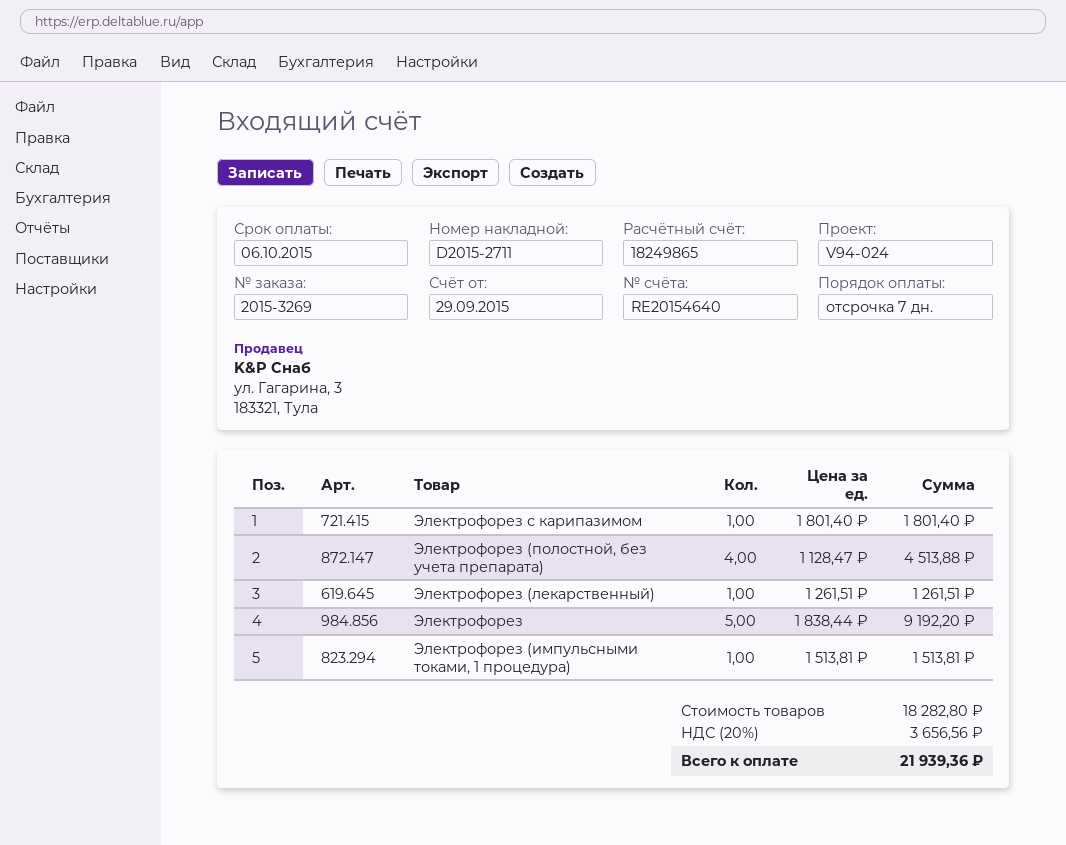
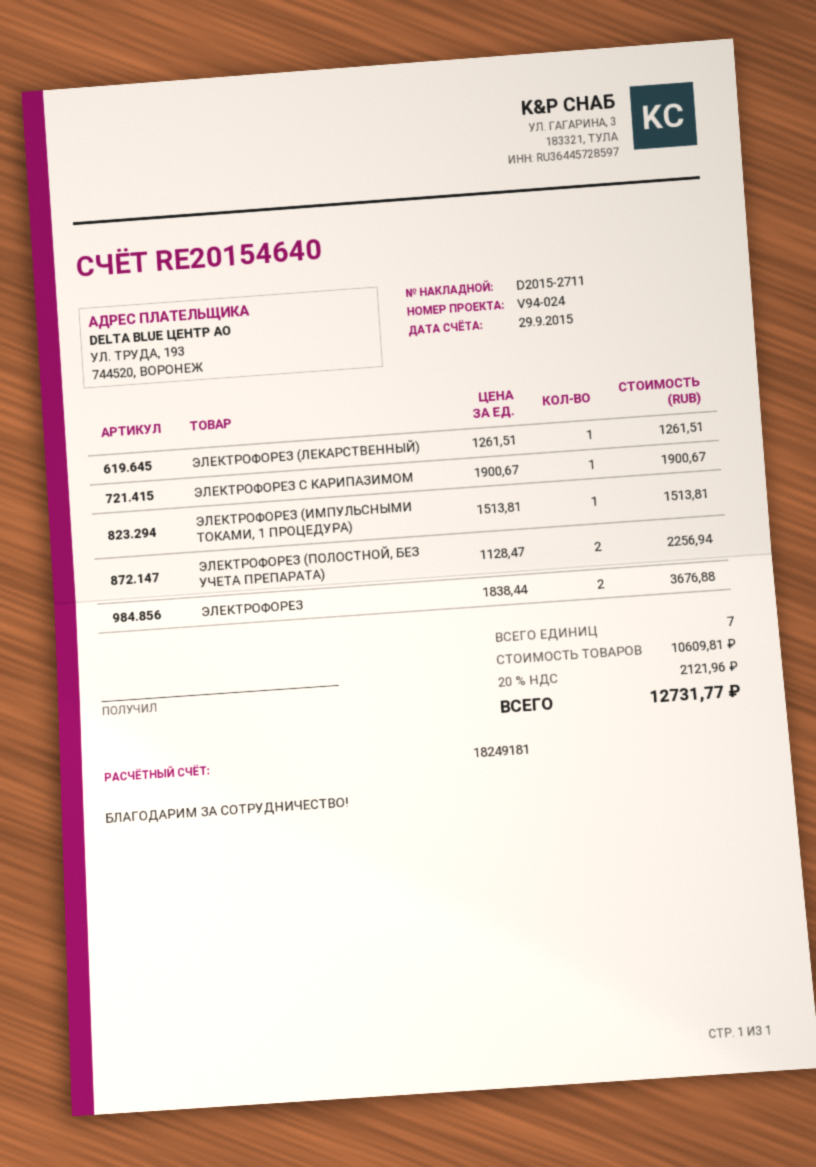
bank account: 18249865 -> 18249181
Электрофорез с карипазимом: 1 x 1801.40 = 1801.40 -> 1 x 1900.67 = 1900.67
Электрофорез (полостной, без учета препарата): 4 x 1128.47 = 4513.88 -> 2 x 1128.47 = 2256.94
Электрофорез: 5 x 1838.44 = 9192.20 -> 2 x 1838.44 = 3676.88
subtotal: 18282.80 -> 10609.81
tax: 20% = 3656.56 -> 20% = 2121.96
total: 21939.36 -> 12731.77

